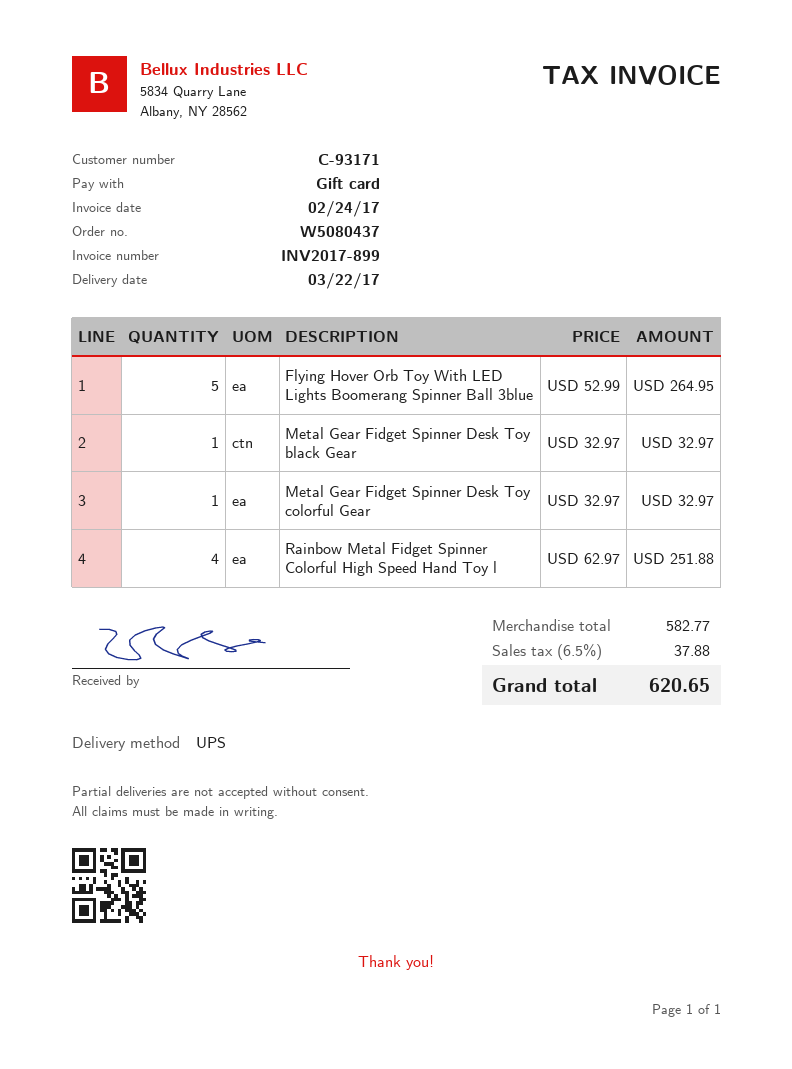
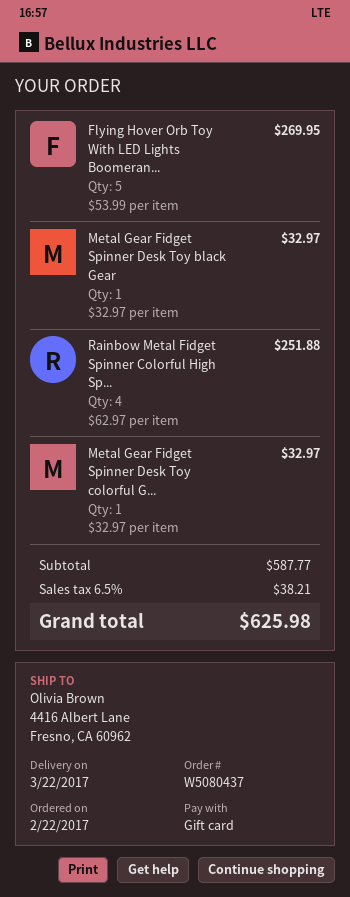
Flying Hover Orb Toy With LED Lights Boomerang Spinner Ball 3blue: 5 x 52.99 = 264.95 -> 5 x 53.99 = 269.95
subtotal: 582.77 -> 587.77
tax: 6.5% = 37.88 -> 6.5% = 38.21
total: 620.65 -> 625.98

